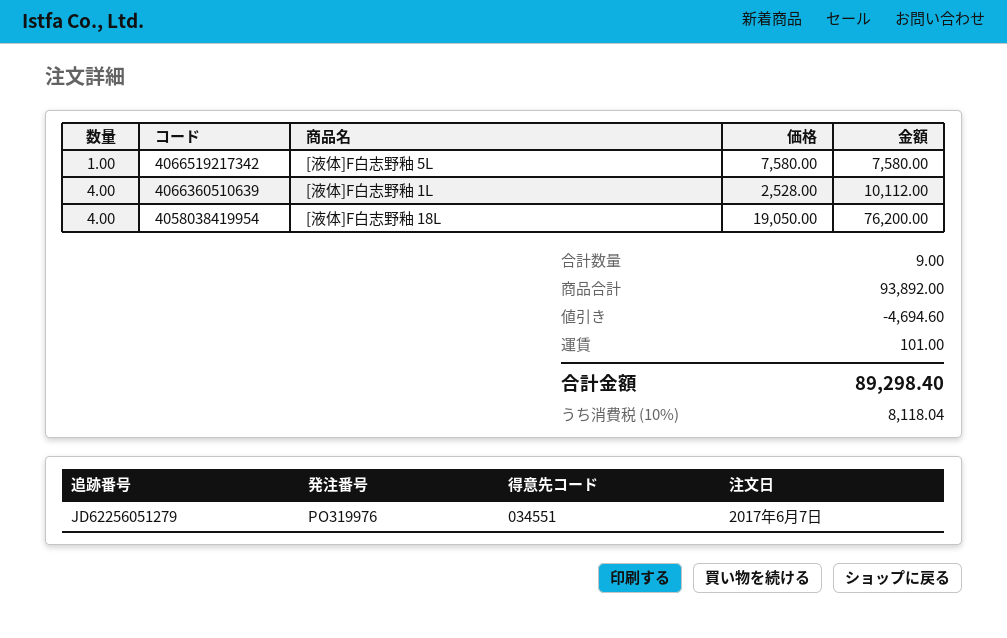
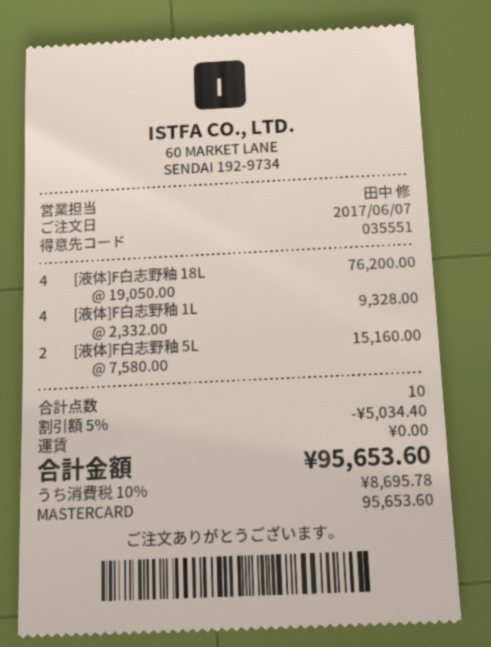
customer number: 034551 -> 035551
[液体]F白志野釉 5L: 1 x 7580.00 = 7580.00 -> 2 x 7580.00 = 15160.00
[液体]F白志野釉 1L: 4 x 2528.00 = 10112.00 -> 4 x 2332.00 = 9328.00
total quantity: 9 -> 10
discount: 4694.60 -> 5034.40
shipping: 101.00 -> 0.00
tax: 10% = 8118.04 -> 10% = 8695.78
total: 89298.40 -> 95653.60

